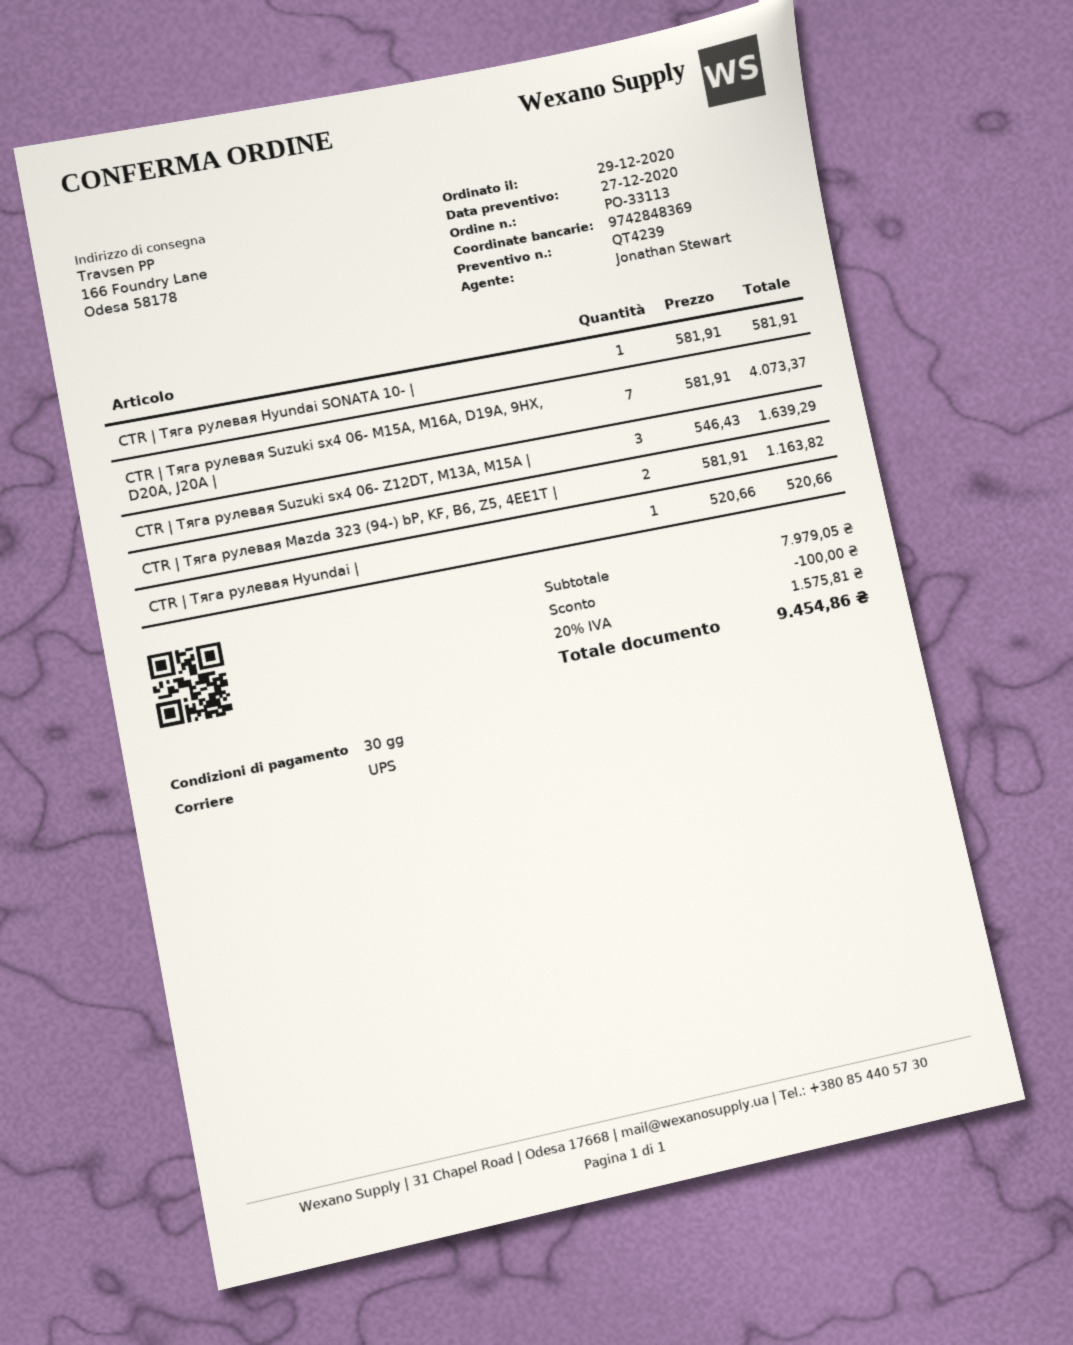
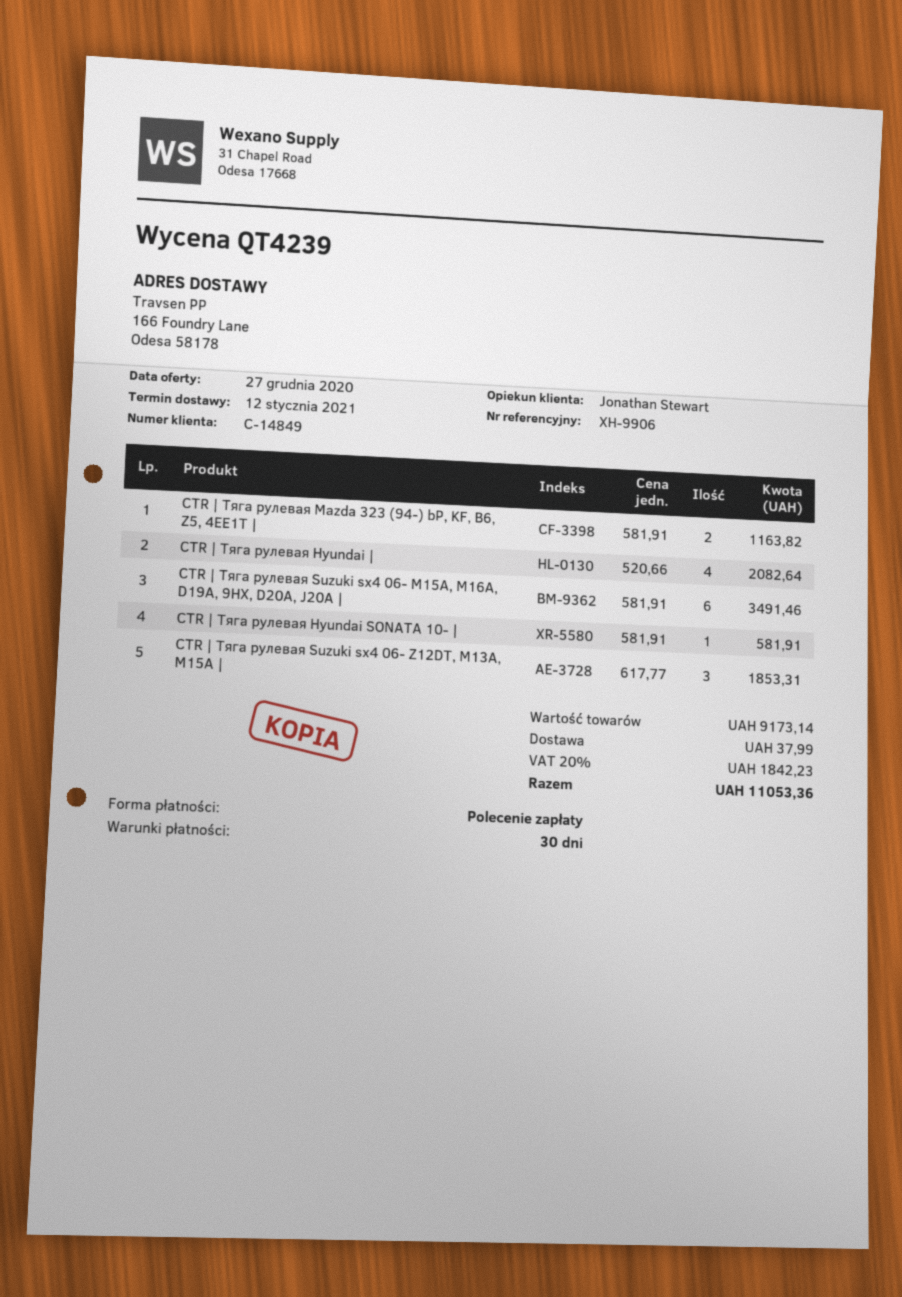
CTR | Тяга рулевая Suzuki sx4 06- M15A, M16A, D19A, 9HX, D20A, J20A |: 7 x 581.91 = 4073.37 -> 6 x 581.91 = 3491.46
CTR | Тяга рулевая Suzuki sx4 06- Z12DT, M13A, M15A |: 3 x 546.43 = 1639.29 -> 3 x 617.77 = 1853.31
CTR | Тяга рулевая Hyundai |: 1 x 520.66 = 520.66 -> 4 x 520.66 = 2082.64
subtotal: 7979.05 -> 9173.14
discount: 100.00 -> none
shipping: none -> 37.99
tax: 20% = 1575.81 -> 20% = 1842.23
total: 9454.86 -> 11053.36

